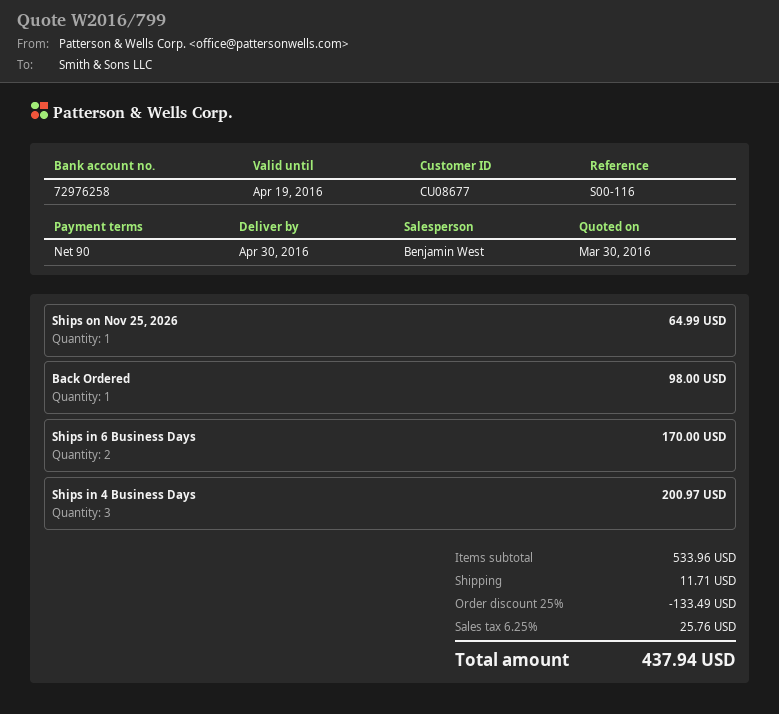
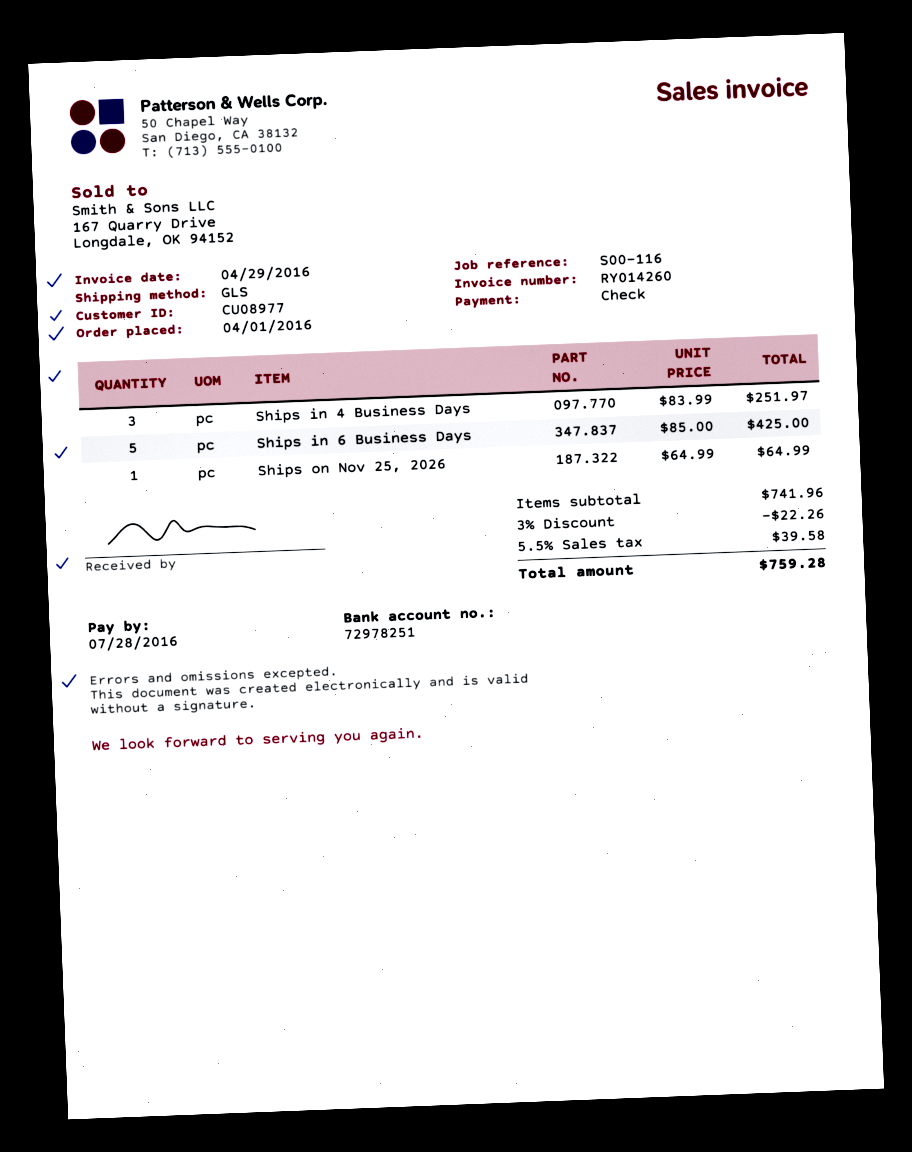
customer number: CU08677 -> CU08977
bank account: 72976258 -> 72978251
Back Ordered: 1 for 98.00 -> none
Ships in 6 Business Days: 2 for 170.00 -> 5 for 425.00
Ships in 4 Business Days: 3 for 200.97 -> 3 for 251.97
subtotal: 533.96 -> 741.96
discount: 25% = 133.49 -> 3% = 22.26
shipping: 11.71 -> none
tax: 6.25% = 25.76 -> 5.5% = 39.58
total: 437.94 -> 759.28

